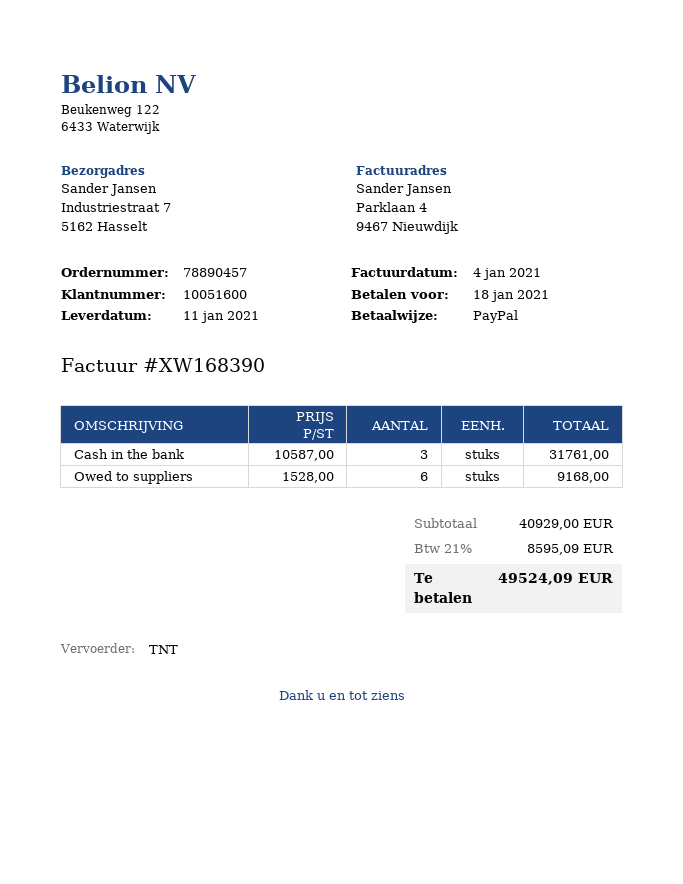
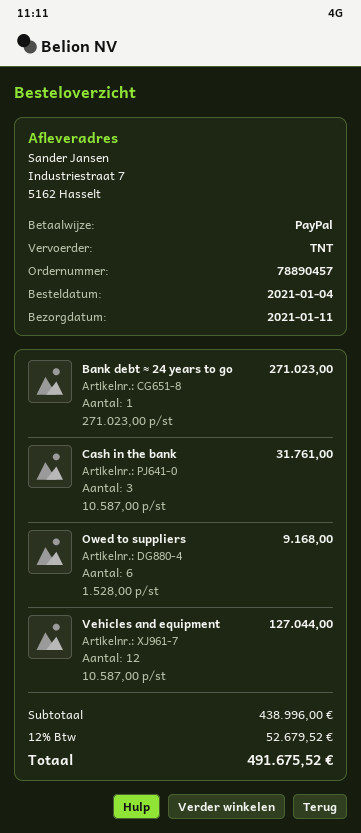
Bank debt ≈ 24 years to go: none -> 1 x 271023.00 = 271023.00
Vehicles and equipment: none -> 12 x 10587.00 = 127044.00
subtotal: 40929.00 -> 438996.00
tax: 21% = 8595.09 -> 12% = 52679.52
total: 49524.09 -> 491675.52

